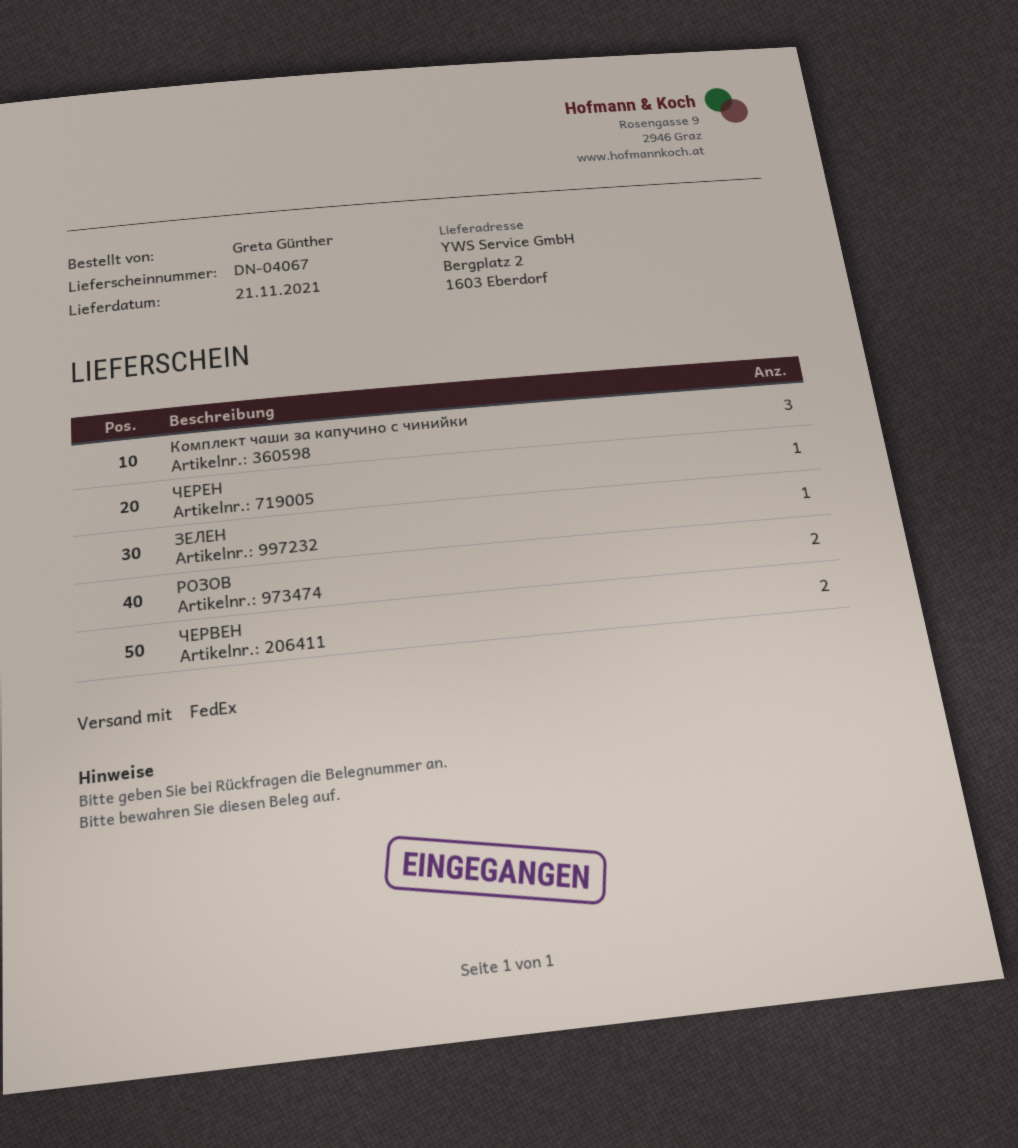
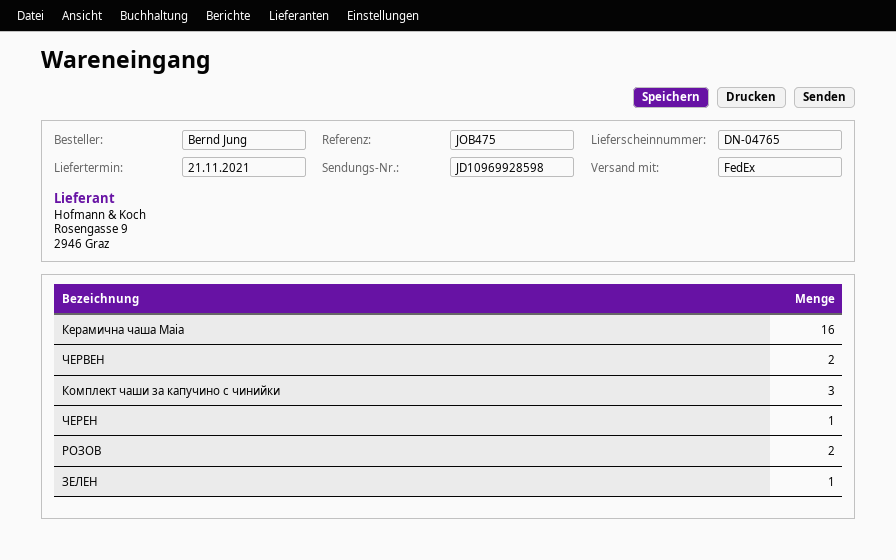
delivery note number: DN-04067 -> DN-04765
ordered by: Greta Günther -> Bernd Jung
Керамична чаша Maia: none -> 16

